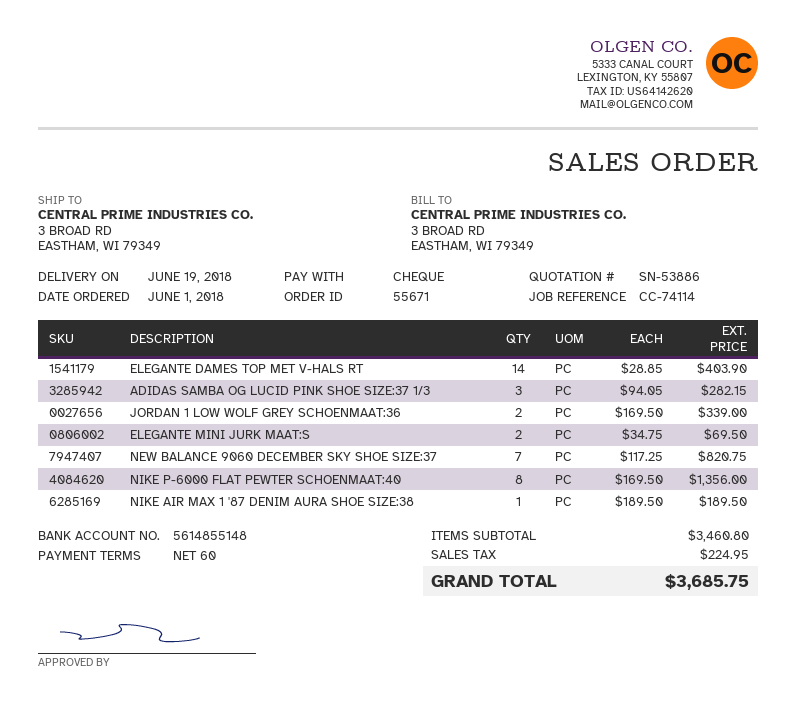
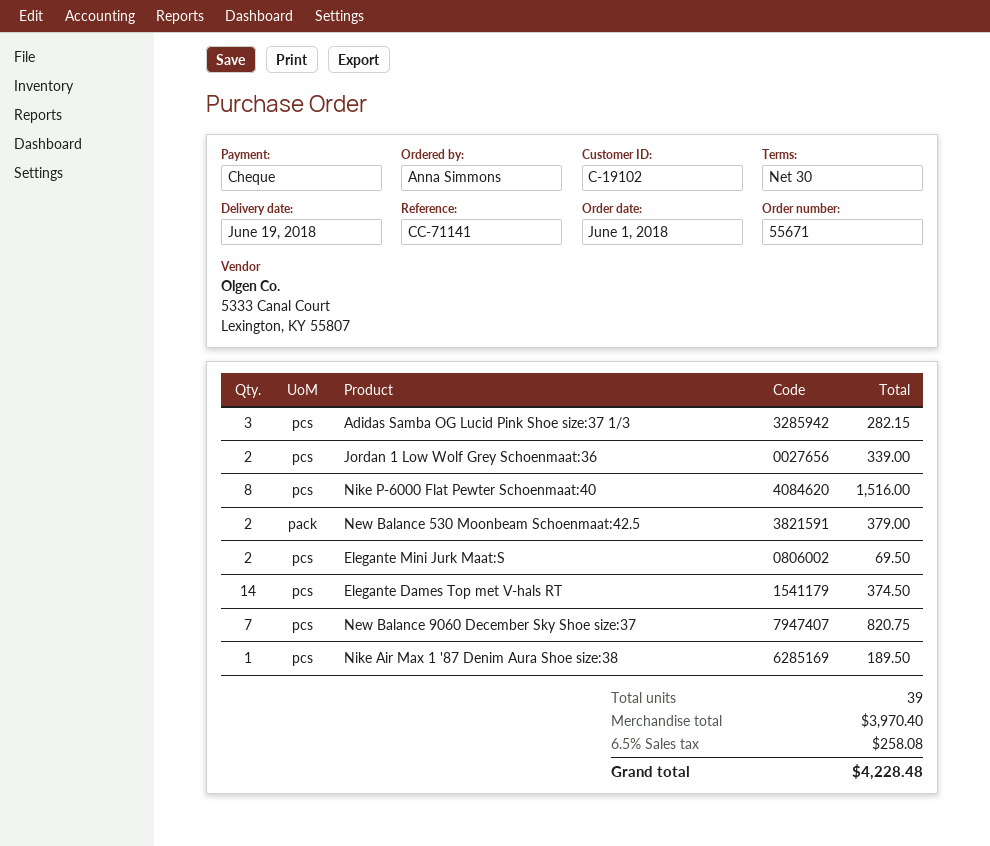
payment terms: 60 days -> 30 days
reference: CC-74114 -> CC-71141
ELEGANTE DAMES TOP MET V-HALS RT: 14 for 403.90 -> 14 for 374.50
NIKE P-6000 FLAT PEWTER SCHOENMAAT:40: 8 for 1356.00 -> 8 for 1516.00
New Balance 530 Moonbeam Schoenmaat:42.5: none -> 2 for 379.00
subtotal: 3460.80 -> 3970.40
tax: 224.95 -> 258.08
total: 3685.75 -> 4228.48

